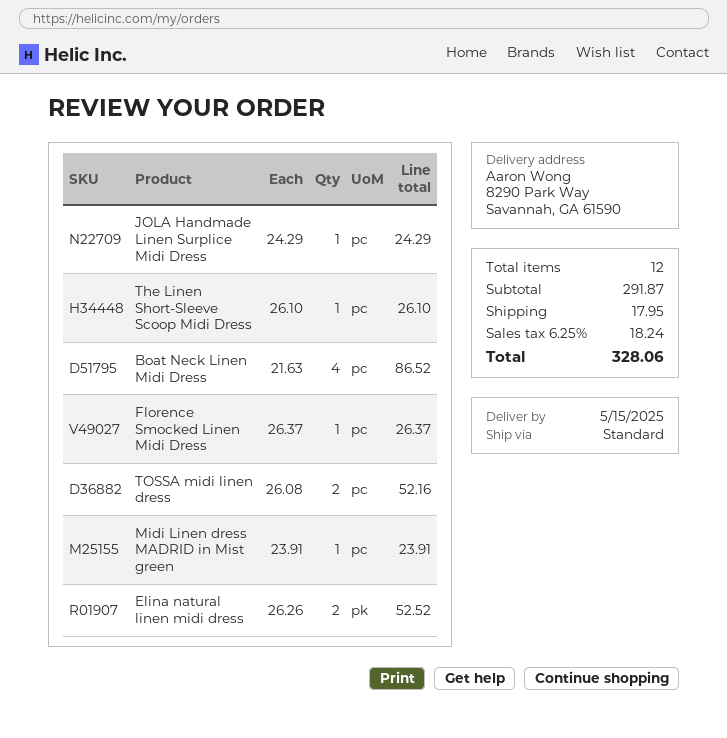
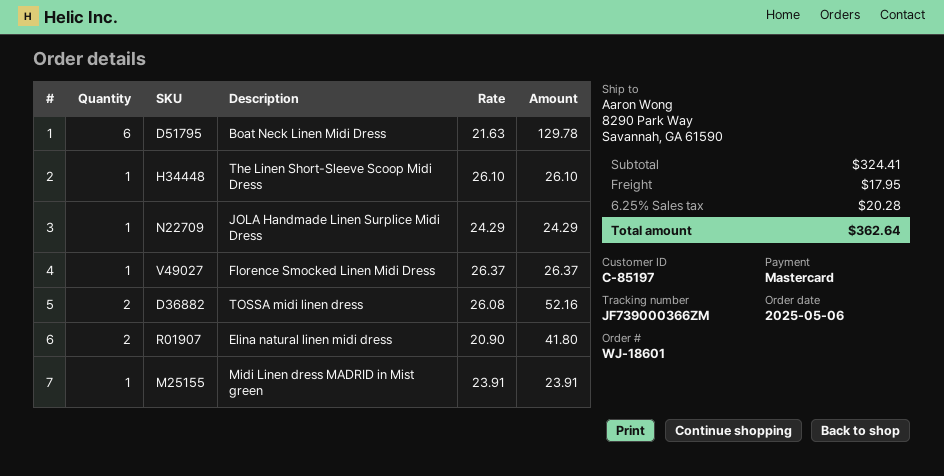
Boat Neck Linen Midi Dress: 4 x 21.63 = 86.52 -> 6 x 21.63 = 129.78
Elina natural linen midi dress: 2 x 26.26 = 52.52 -> 2 x 20.90 = 41.80
subtotal: 291.87 -> 324.41
tax: 6.25% = 18.24 -> 6.25% = 20.28
total: 328.06 -> 362.64

